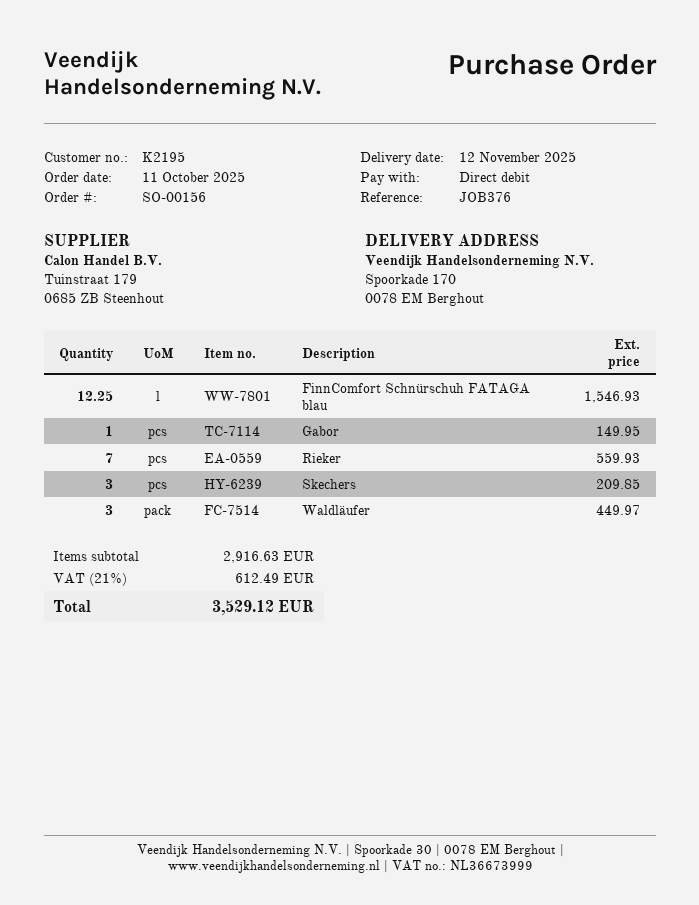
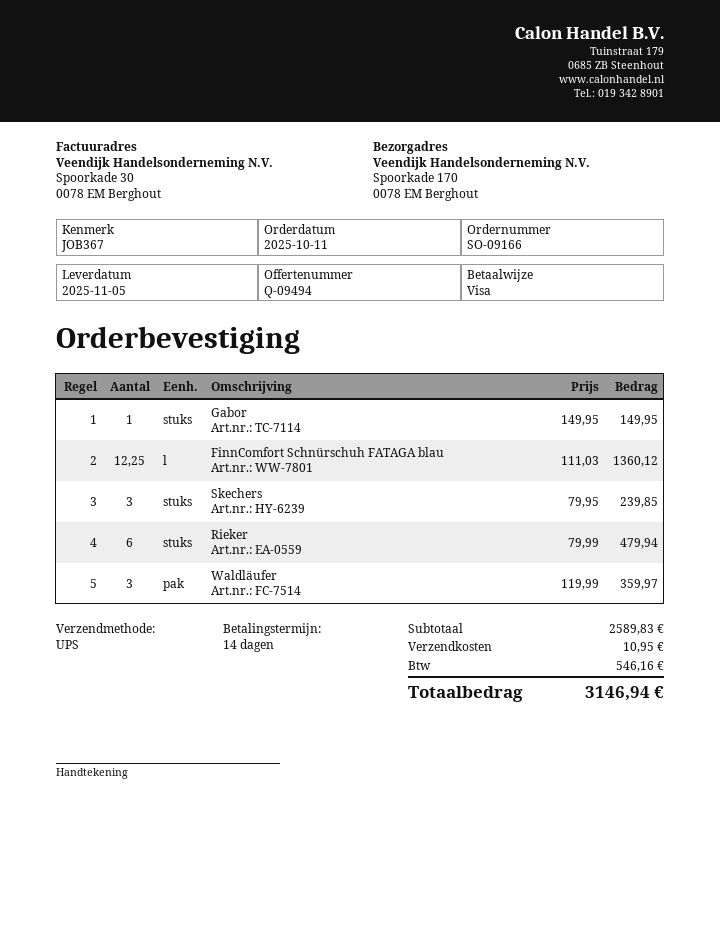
order number: SO-00156 -> SO-09166
delivery date: 2025-11-12 -> 2025-11-05
reference: JOB376 -> JOB367
payment method: direct debit -> Visa
FinnComfort Schnürschuh FATAGA blau: 12.25 for 1546.93 -> 12.25 for 1360.12
Rieker: 7 for 559.93 -> 6 for 479.94
Skechers: 3 for 209.85 -> 3 for 239.85
Waldläufer: 3 for 449.97 -> 3 for 359.97
subtotal: 2916.63 -> 2589.83
shipping: none -> 10.95
tax: 612.49 -> 546.16
total: 3529.12 -> 3146.94

